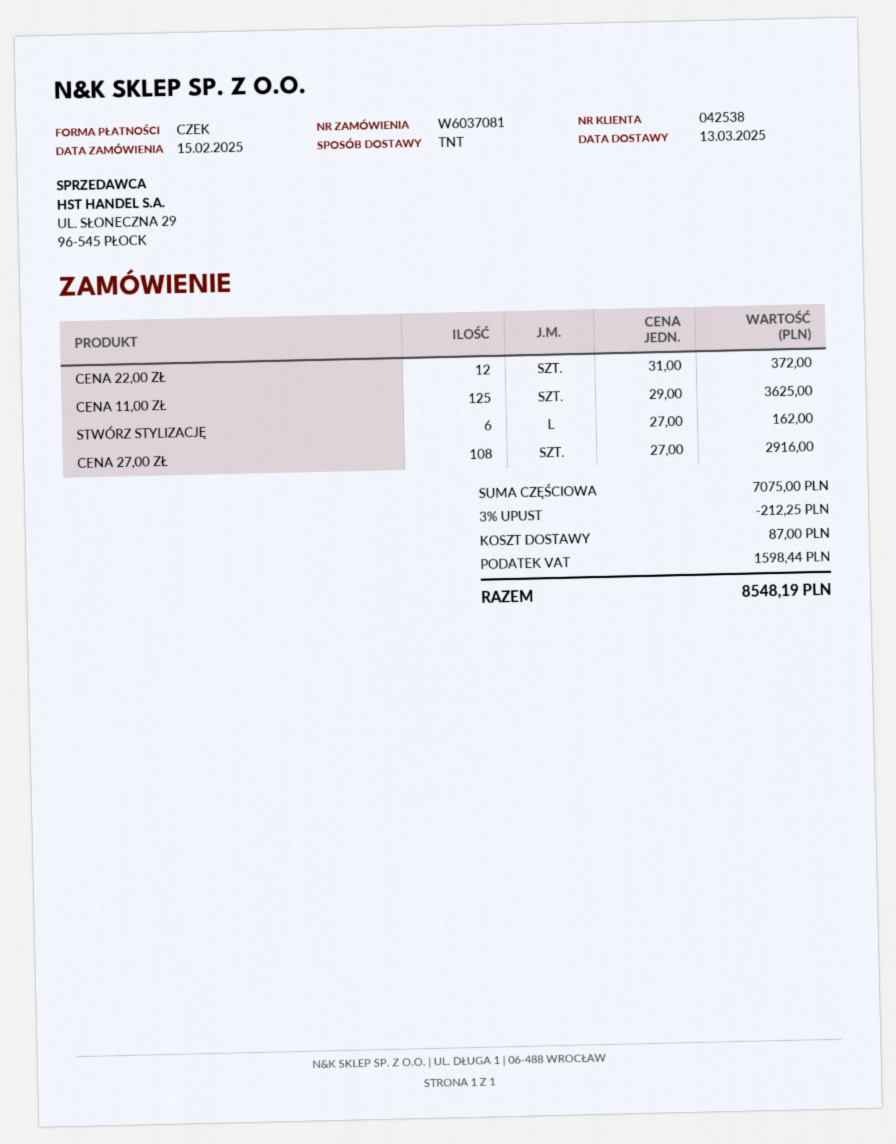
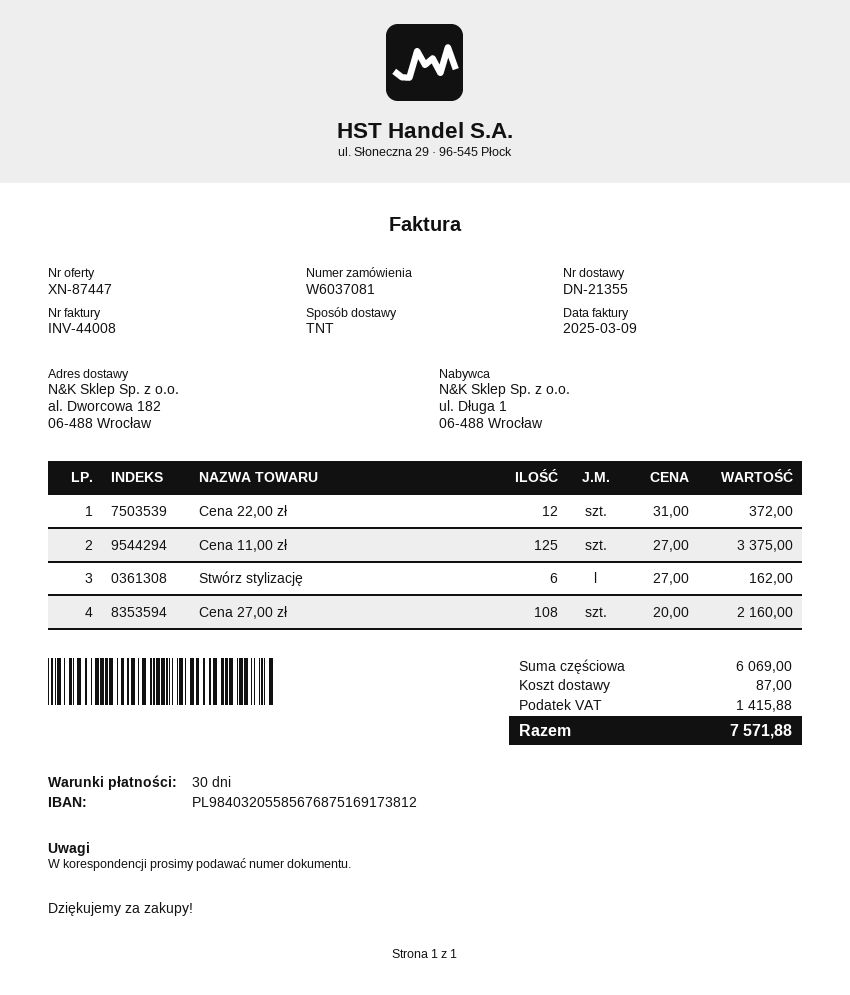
CENA 11,00 ZŁ: 125 x 29.00 = 3625.00 -> 125 x 27.00 = 3375.00
CENA 27,00 ZŁ: 108 x 27.00 = 2916.00 -> 108 x 20.00 = 2160.00
subtotal: 7075.00 -> 6069.00
discount: 3% = 212.25 -> none
tax: 1598.44 -> 1415.88
total: 8548.19 -> 7571.88

